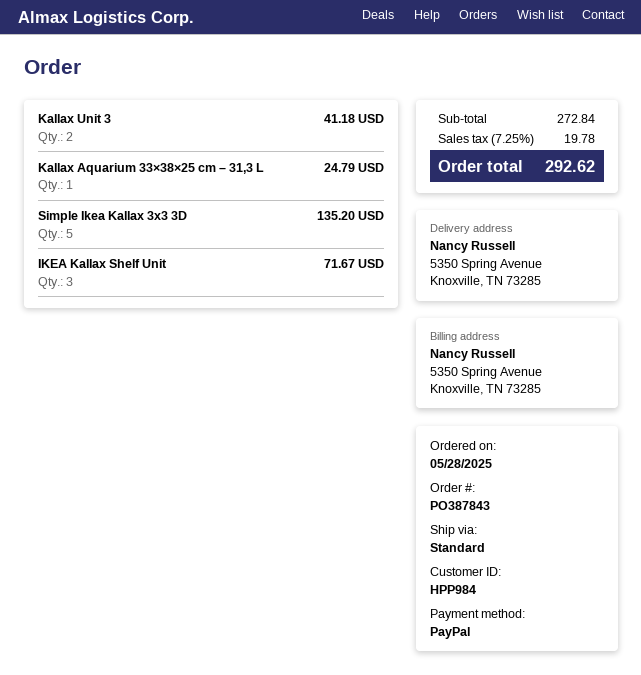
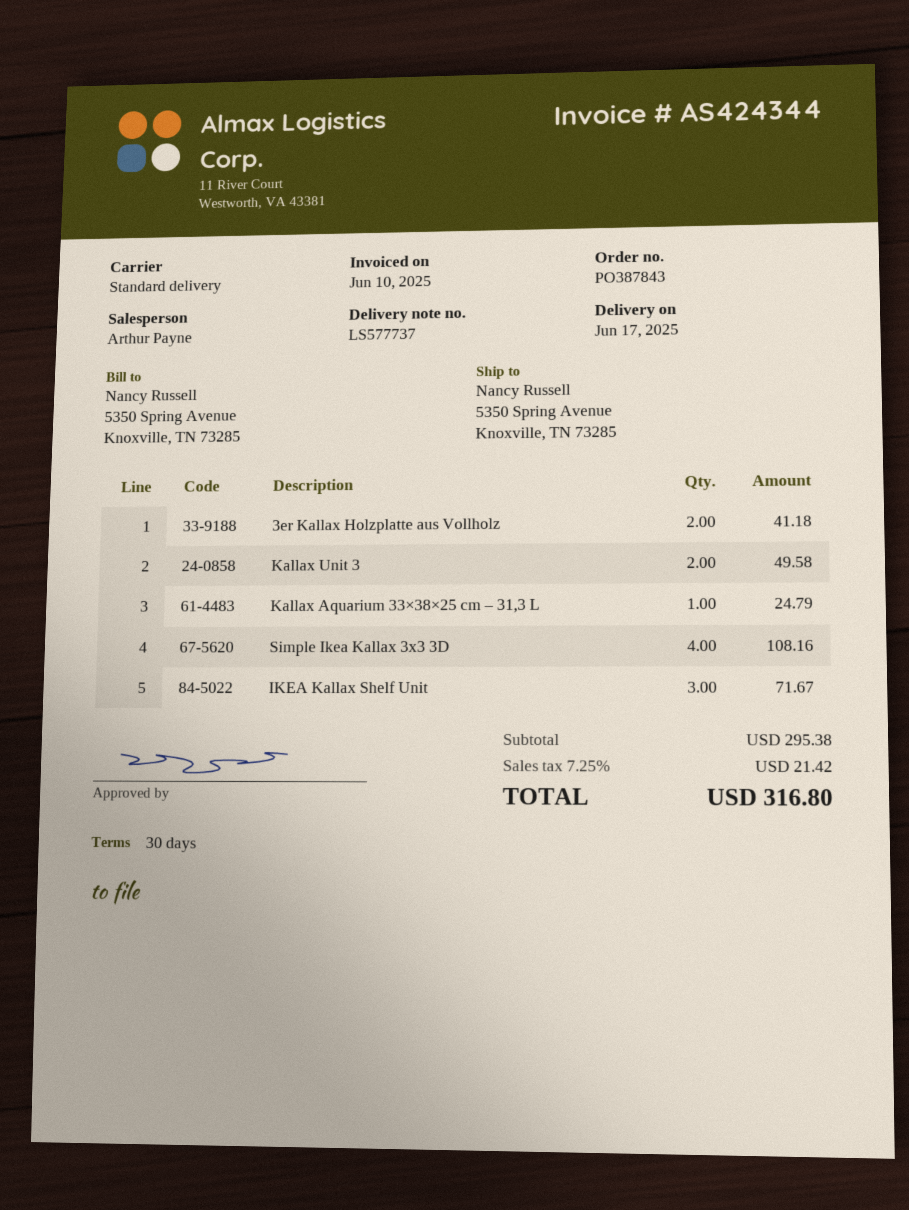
Kallax Unit 3: 2 for 41.18 -> 2 for 49.58
Simple Ikea Kallax 3x3 3D: 5 for 135.20 -> 4 for 108.16
3er Kallax Holzplatte aus Vollholz: none -> 2 for 41.18
subtotal: 272.84 -> 295.38
tax: 7.25% = 19.78 -> 7.25% = 21.42
total: 292.62 -> 316.80

